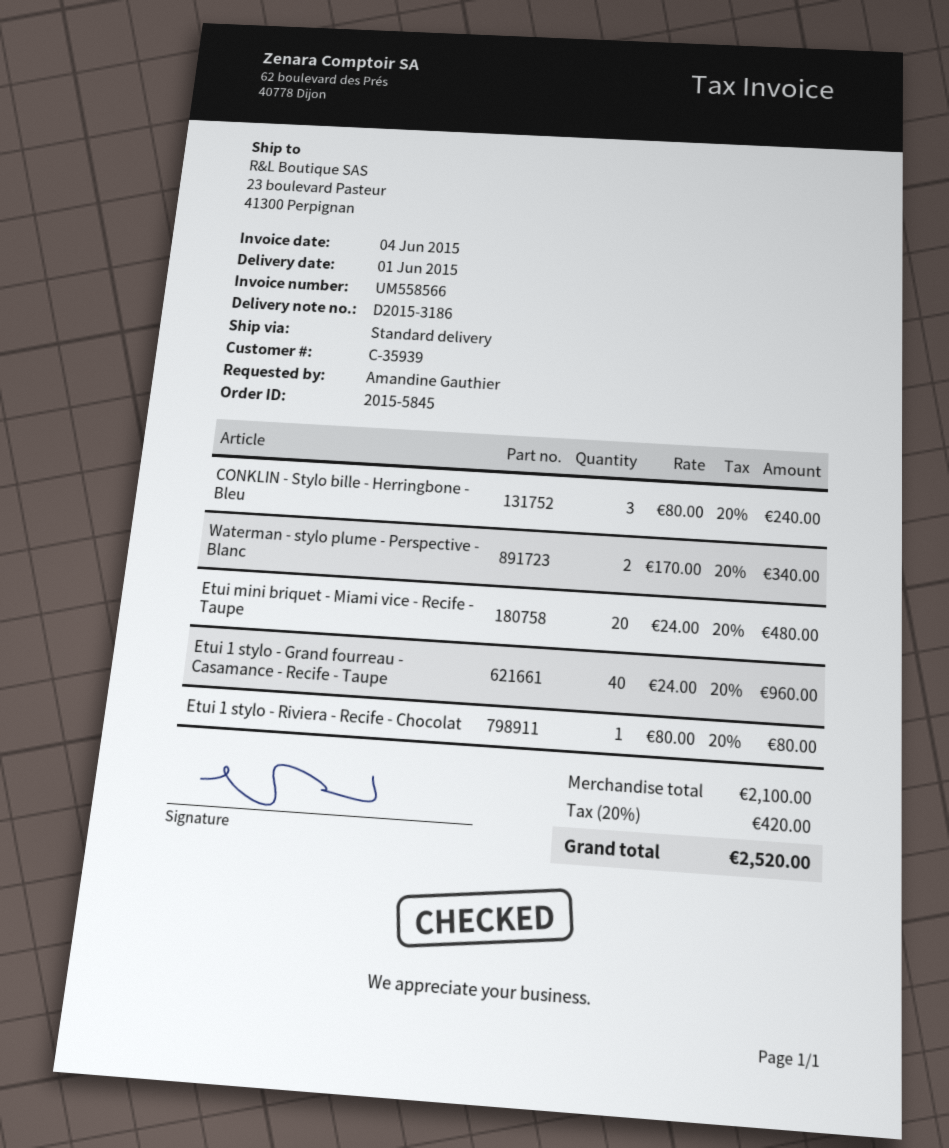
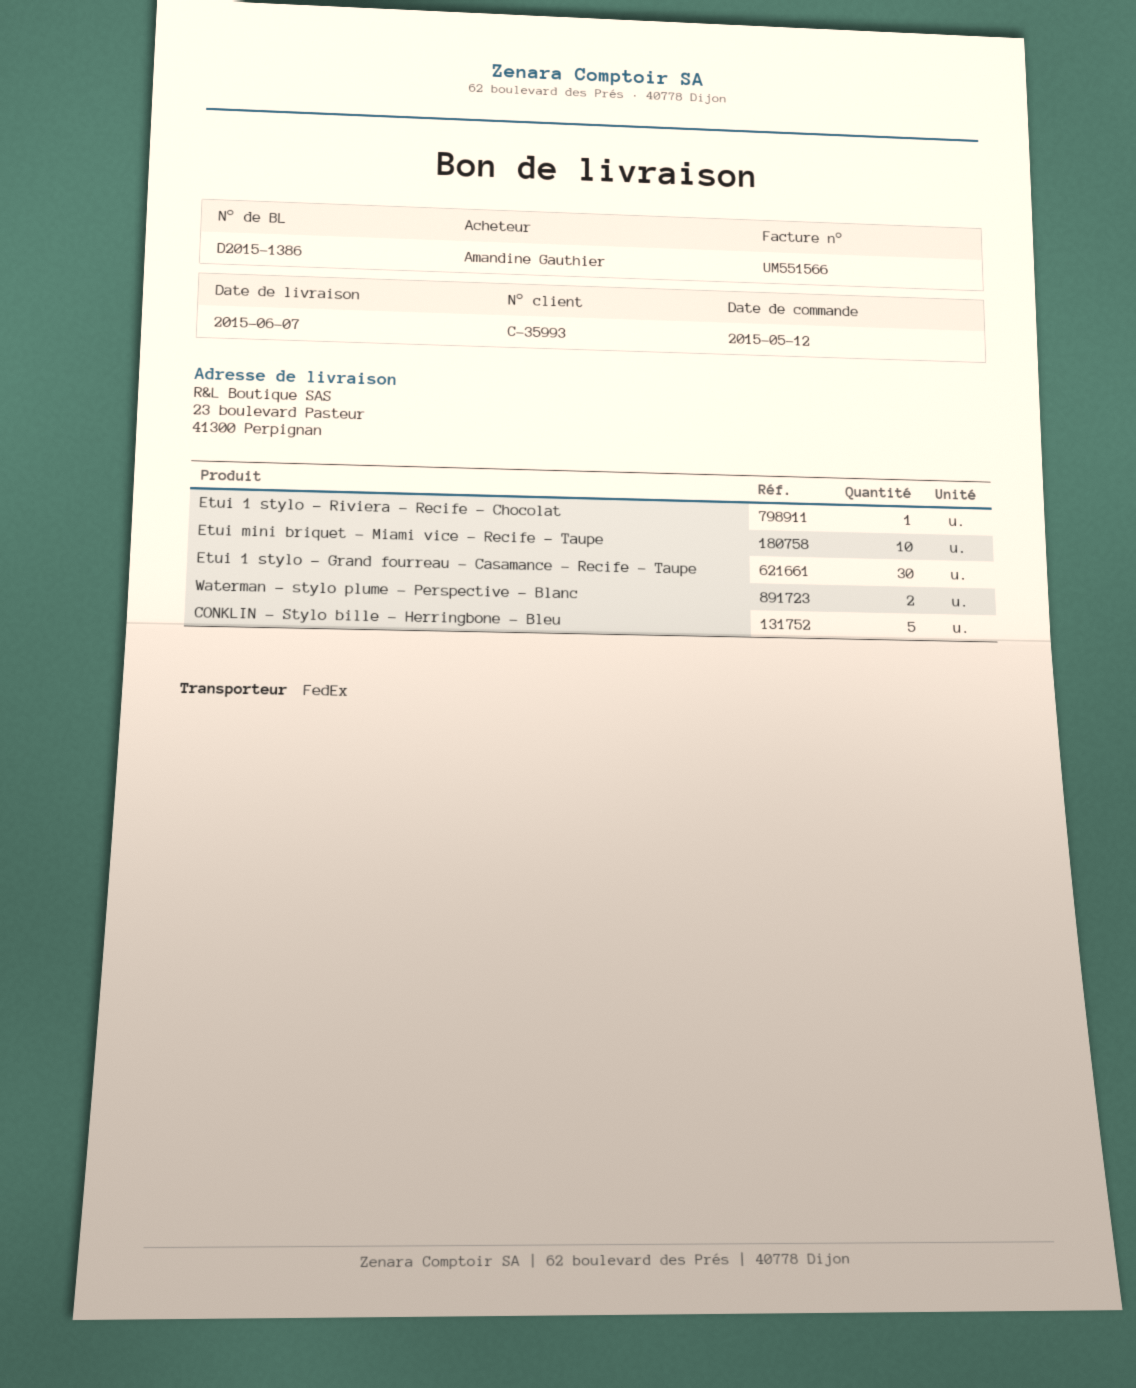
delivery note number: D2015-3186 -> D2015-1386
delivery date: 2015-06-01 -> 2015-06-07
invoice number: UM558566 -> UM551566
customer number: C-35939 -> C-35993
shipping method: standard -> FedEx
CONKLIN - Stylo bille - Herringbone - Bleu: 3 -> 5
Etui mini briquet - Miami vice - Recife - Taupe: 20 -> 10
Etui 1 stylo - Grand fourreau - Casamance - Recife - Taupe: 40 -> 30

